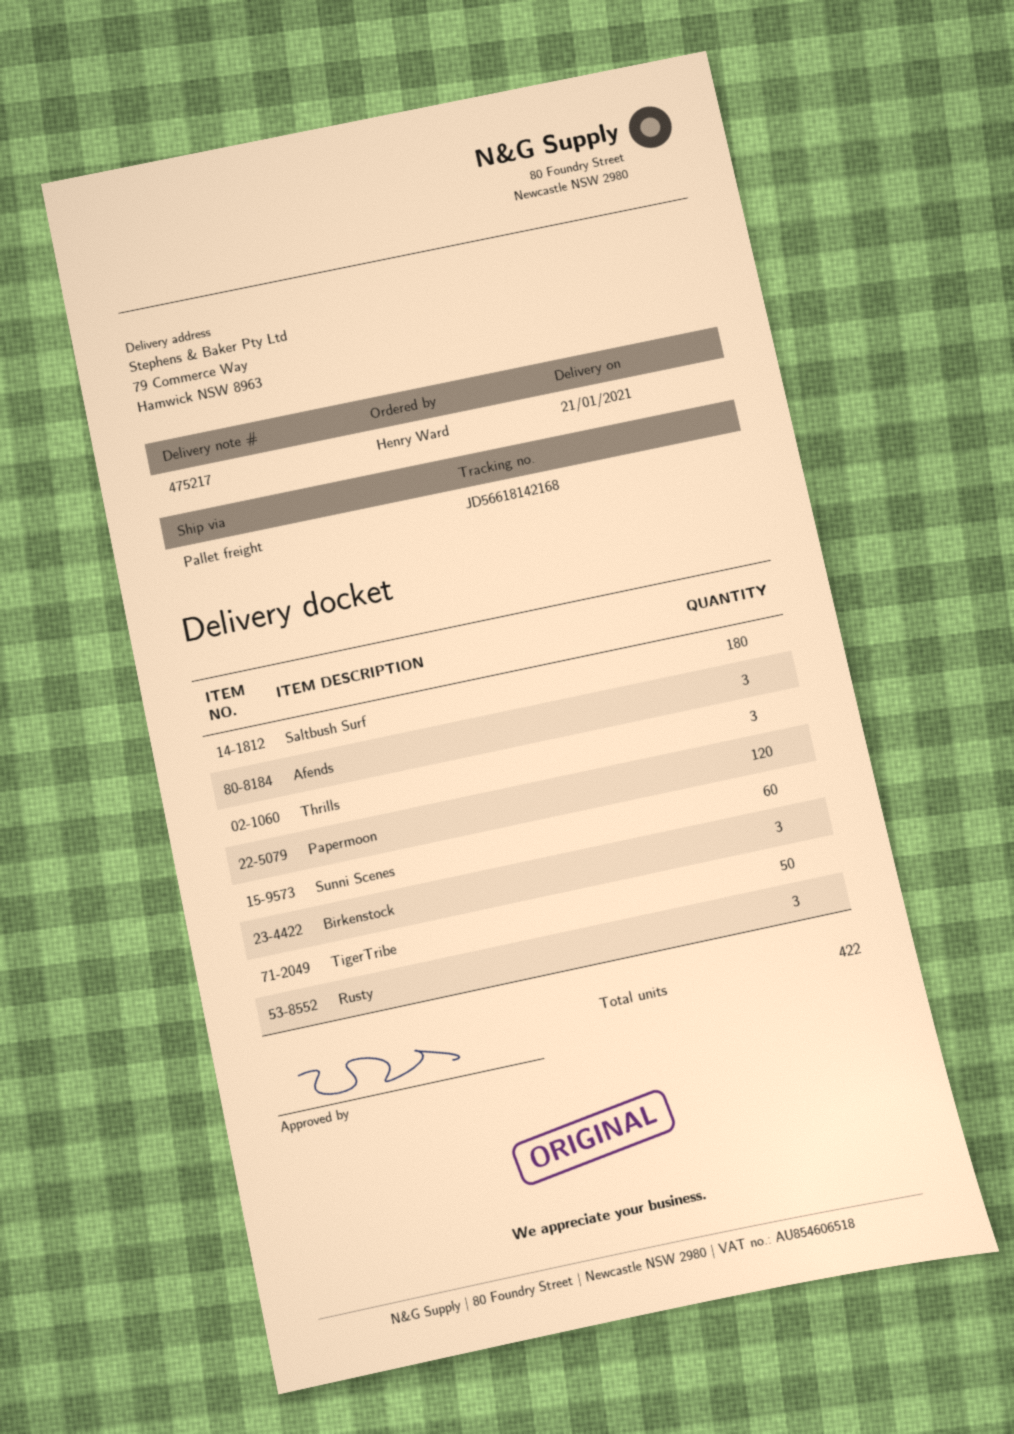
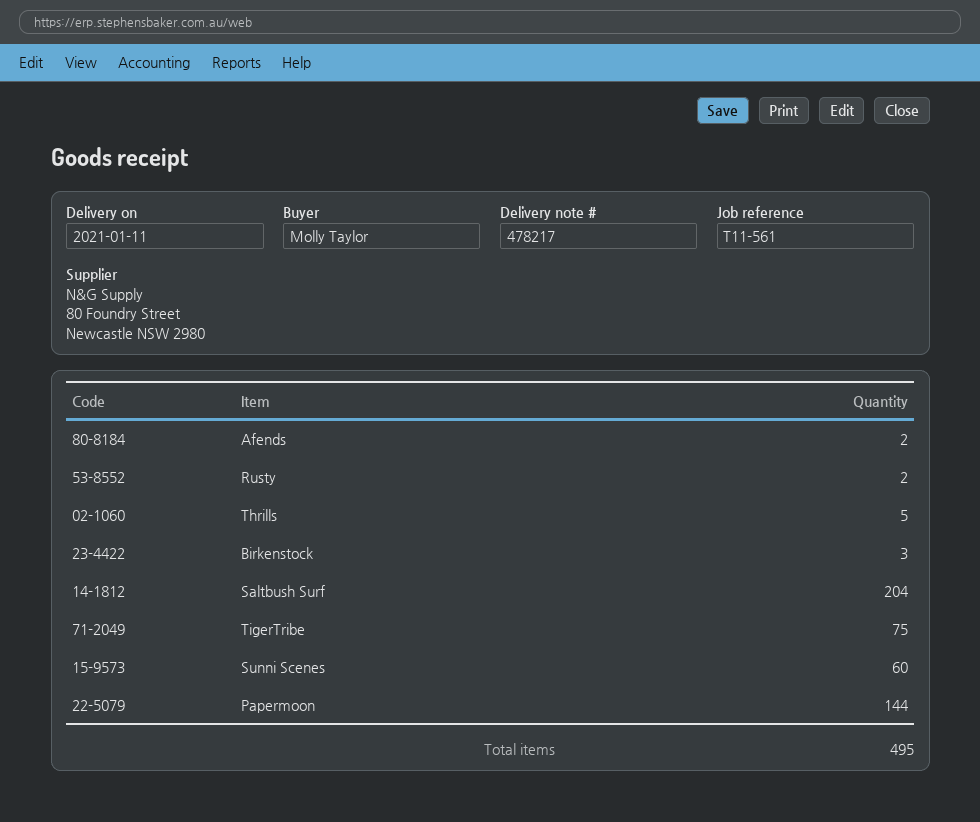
delivery note number: 475217 -> 478217
delivery date: 2021-01-21 -> 2021-01-11
ordered by: Henry Ward -> Molly Taylor
Saltbush Surf: 180 -> 204
Afends: 3 -> 2
Thrills: 3 -> 5
Papermoon: 120 -> 144
TigerTribe: 50 -> 75
Rusty: 3 -> 2
total quantity: 422 -> 495

